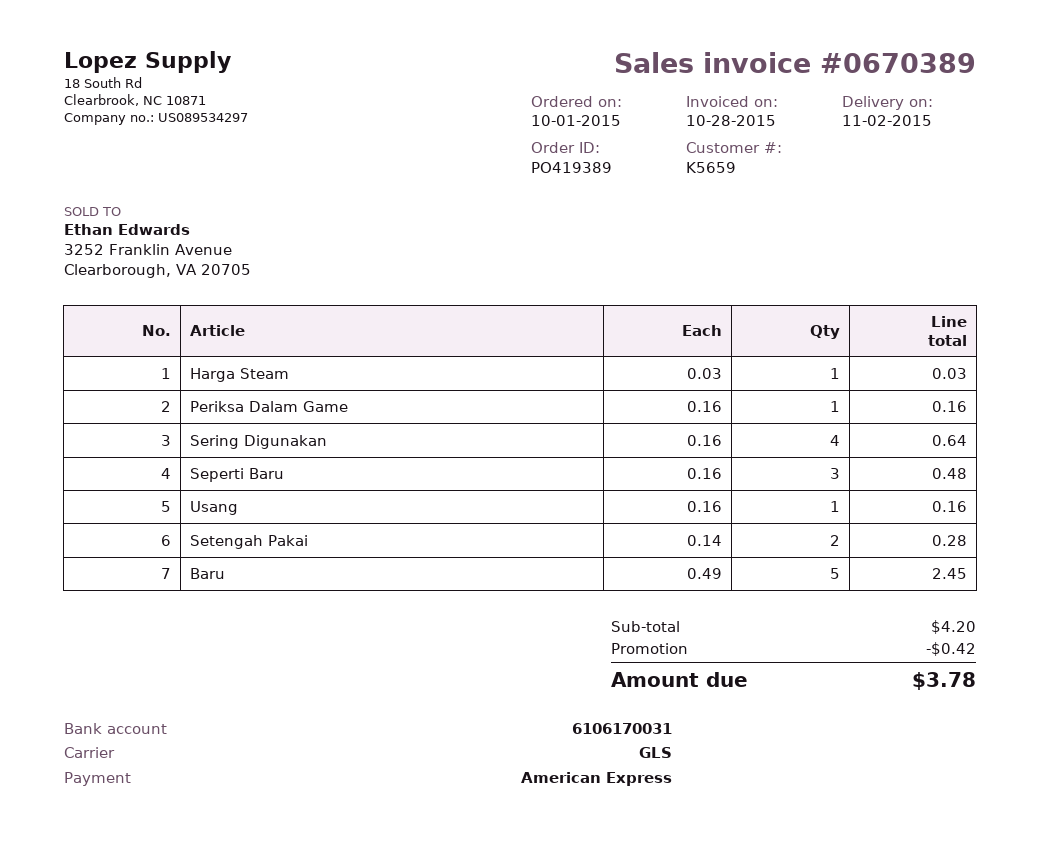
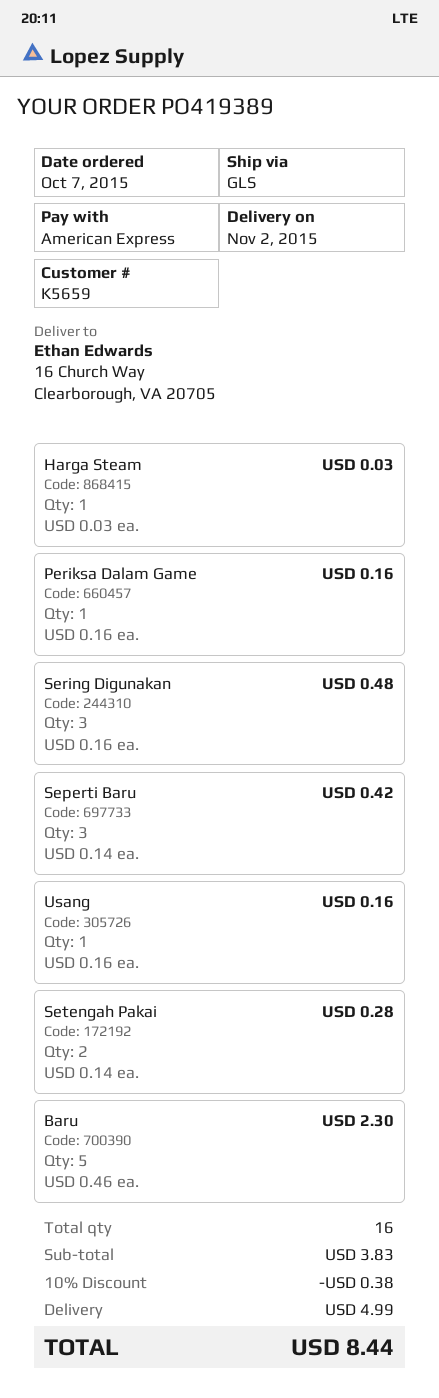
order date: 2015-10-01 -> 2015-10-07
Sering Digunakan: 4 x 0.16 = 0.64 -> 3 x 0.16 = 0.48
Seperti Baru: 3 x 0.16 = 0.48 -> 3 x 0.14 = 0.42
Baru: 5 x 0.49 = 2.45 -> 5 x 0.46 = 2.30
subtotal: 4.20 -> 3.83
discount: 0.42 -> 0.38
shipping: none -> 4.99
total: 3.78 -> 8.44

